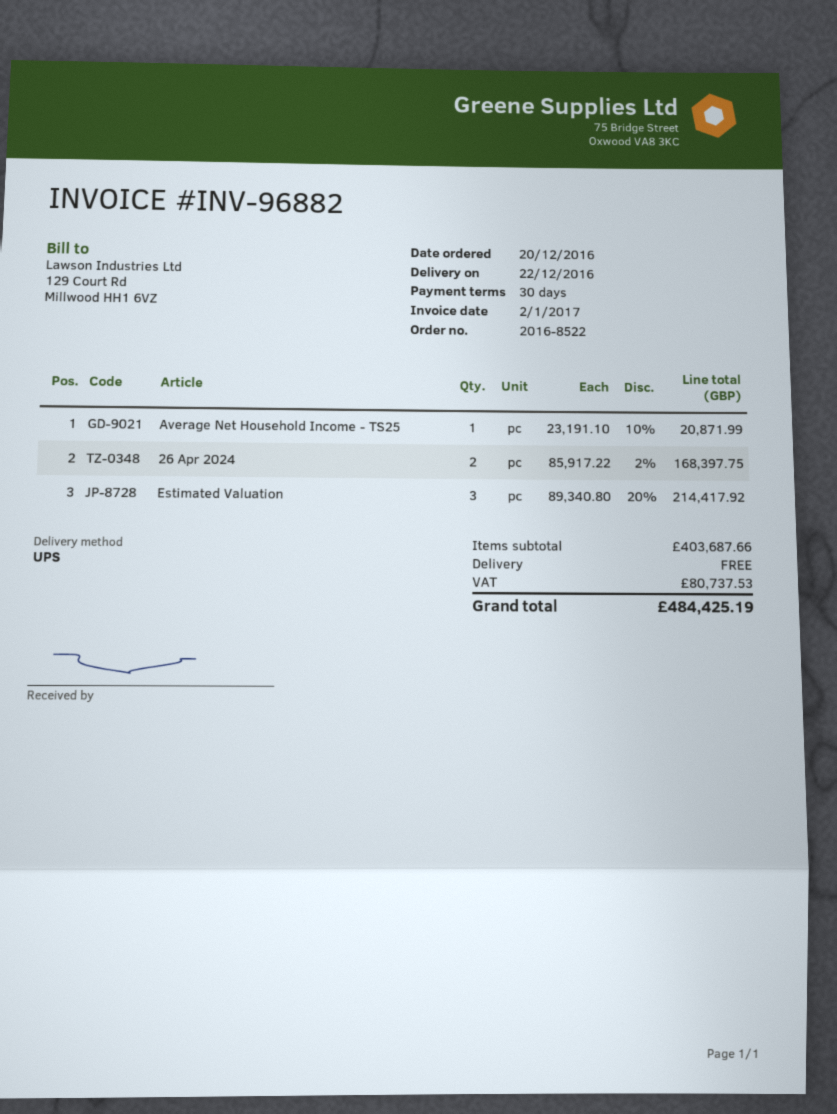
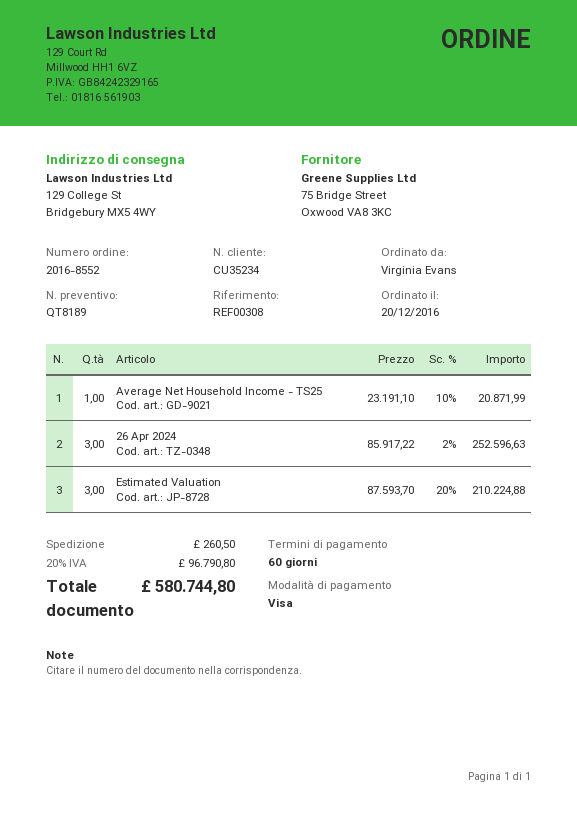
order number: 2016-8522 -> 2016-8552
payment terms: 30 days -> 60 days
26 Apr 2024: 2 x 85917.22 - 2% = 168397.75 -> 3 x 85917.22 - 2% = 252596.63
Estimated Valuation: 3 x 89340.80 - 20% = 214417.92 -> 3 x 87593.70 - 20% = 210224.88
shipping: 0.00 -> 260.50
tax: 80737.53 -> 96790.80
total: 484425.19 -> 580744.80

